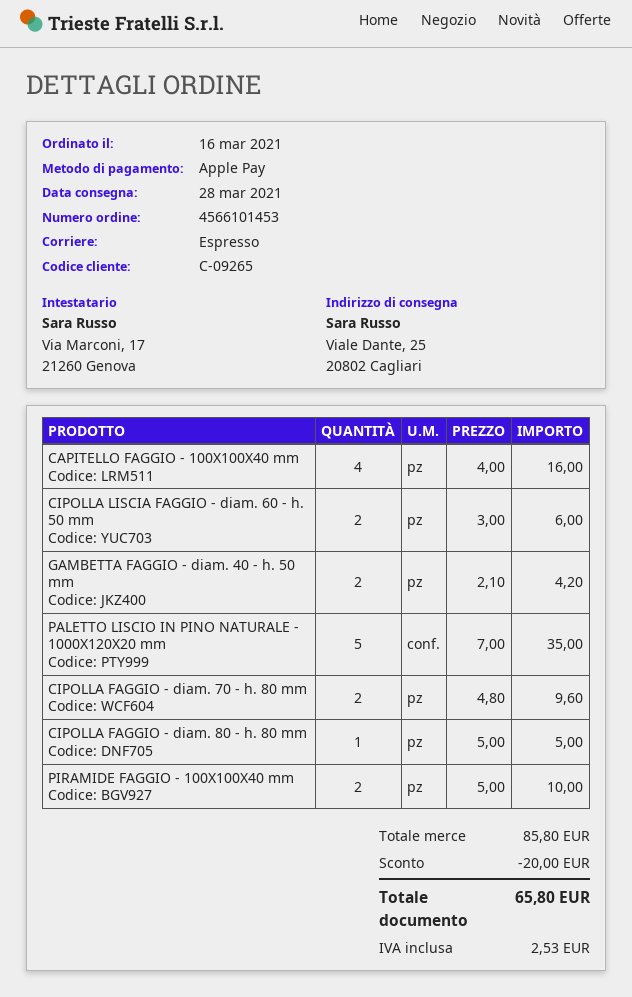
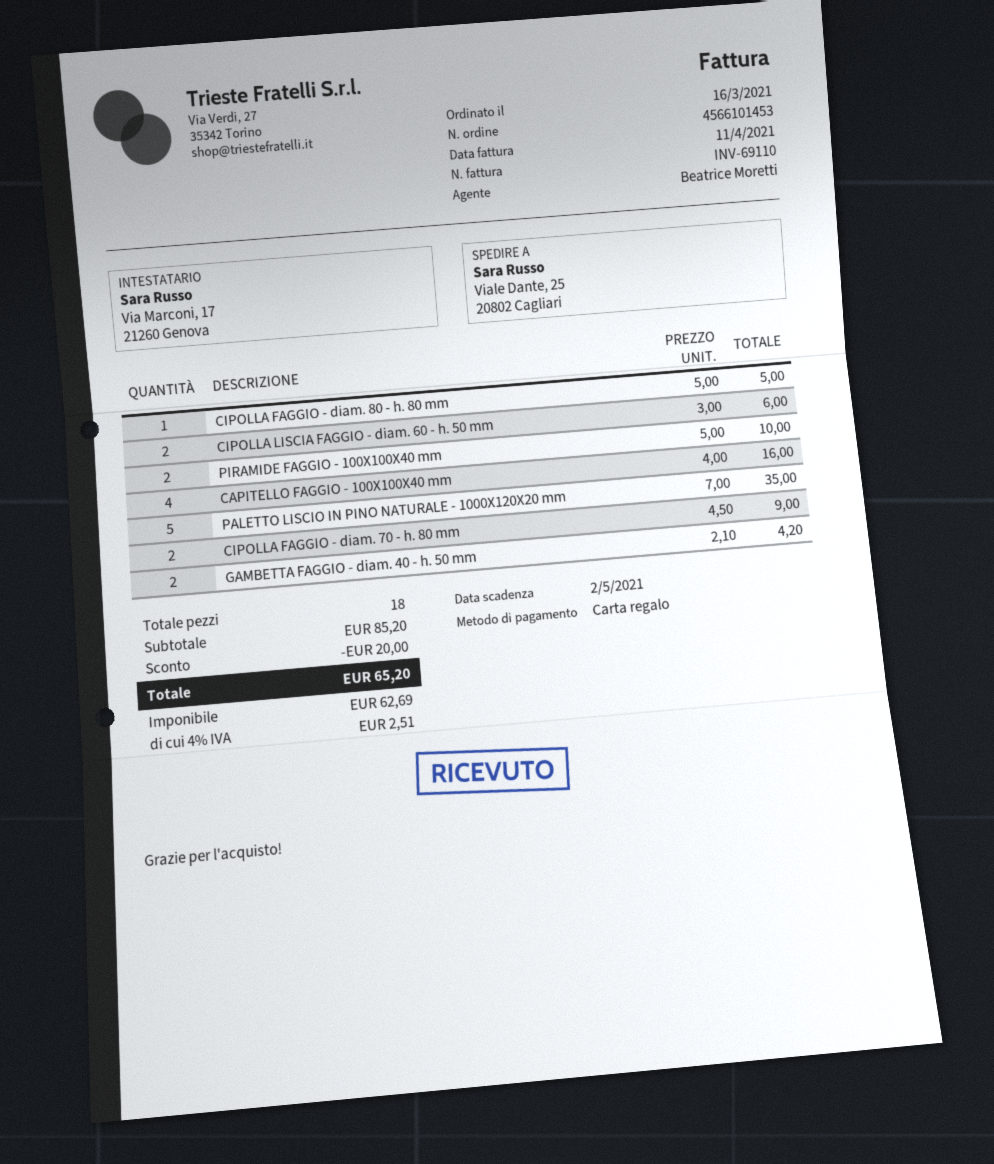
payment method: Apple Pay -> gift card
CIPOLLA FAGGIO - diam. 70 - h. 80 mm: 2 x 4.80 = 9.60 -> 2 x 4.50 = 9.00
subtotal: 85.80 -> 85.20
tax: 2.53 -> 2.51
total: 65.80 -> 65.20

